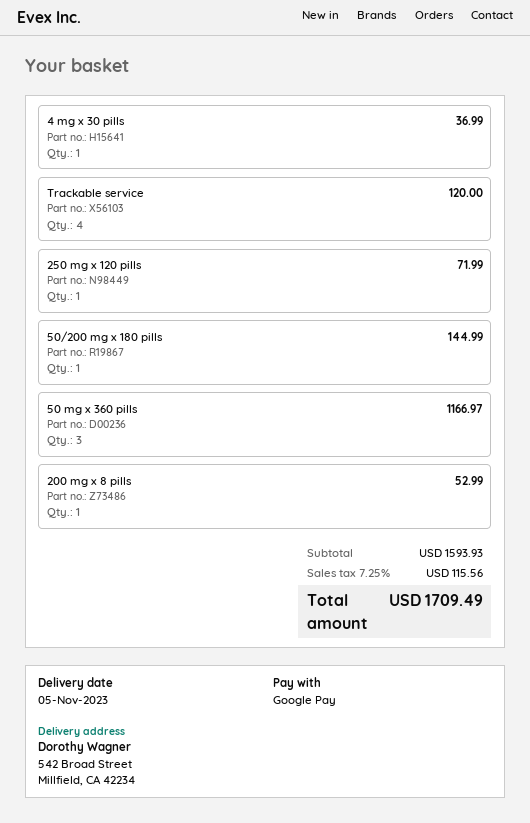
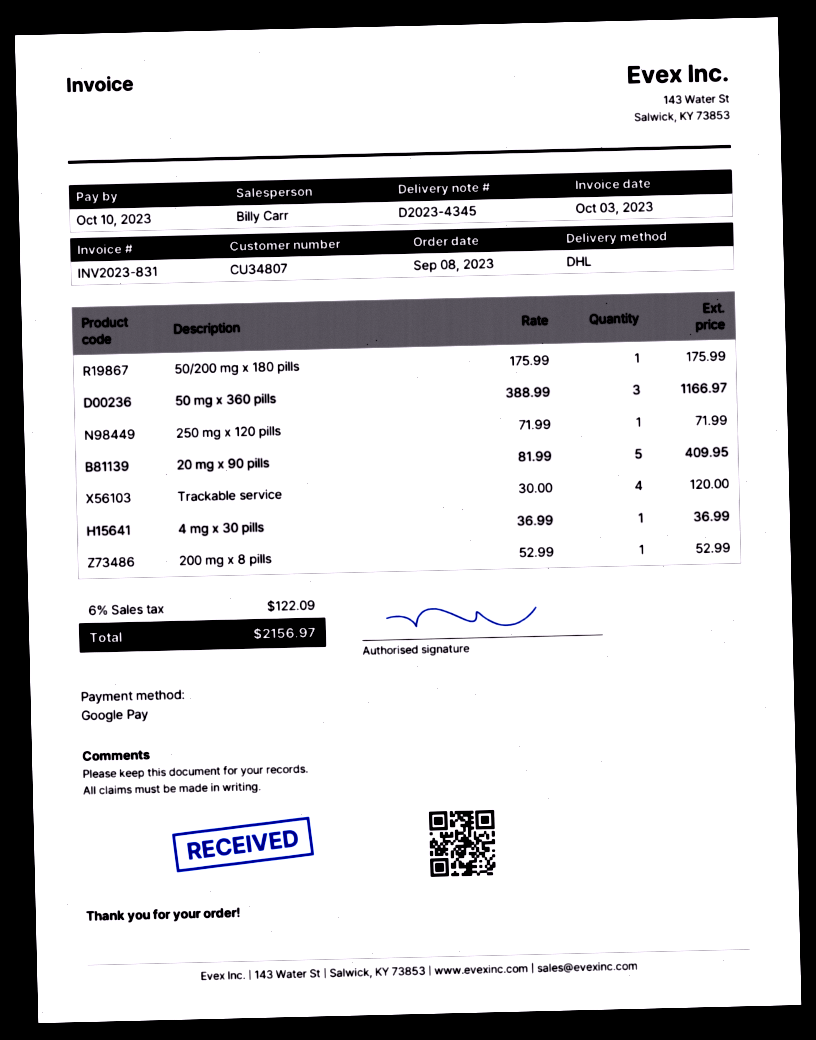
50/200 mg x 180 pills: 1 for 144.99 -> 1 for 175.99
20 mg x 90 pills: none -> 5 for 409.95
tax: 7.25% = 115.56 -> 6% = 122.09
total: 1709.49 -> 2156.97

